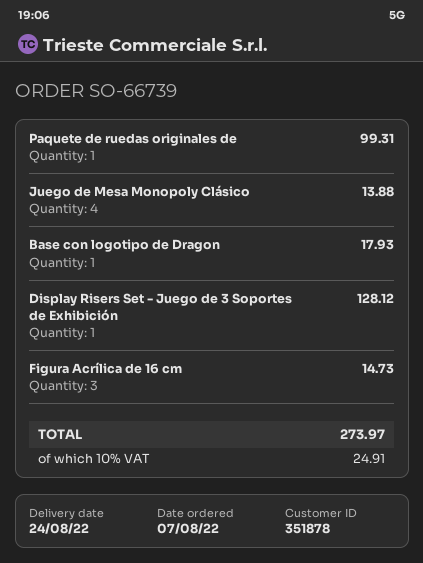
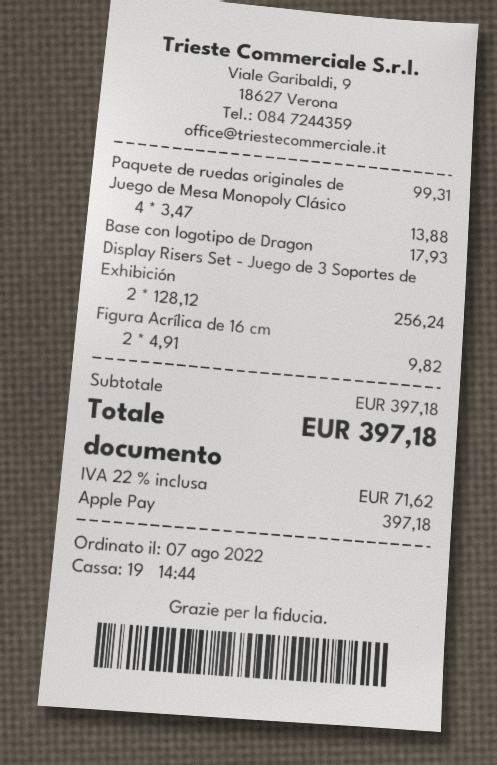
Display Risers Set - Juego de 3 Soportes de Exhibición: 1 for 128.12 -> 2 for 256.24
Figura Acrílica de 16 cm: 3 for 14.73 -> 2 for 9.82
tax: 10% = 24.91 -> 22% = 71.62
total: 273.97 -> 397.18

